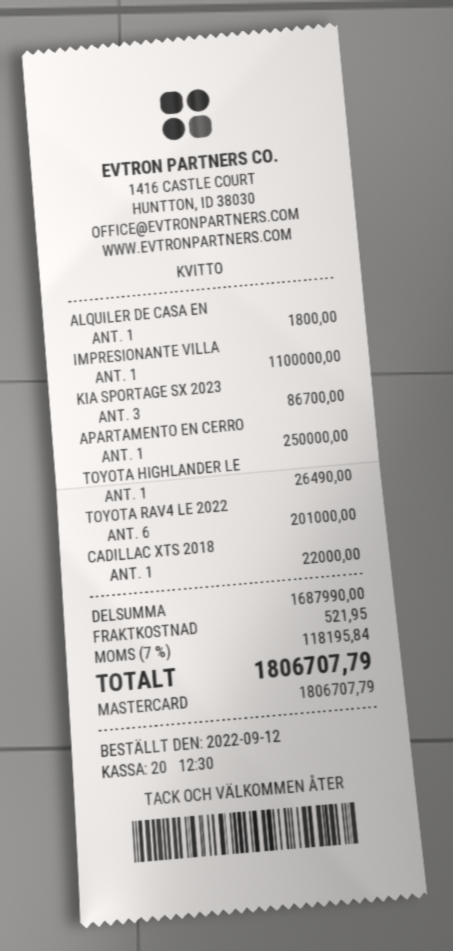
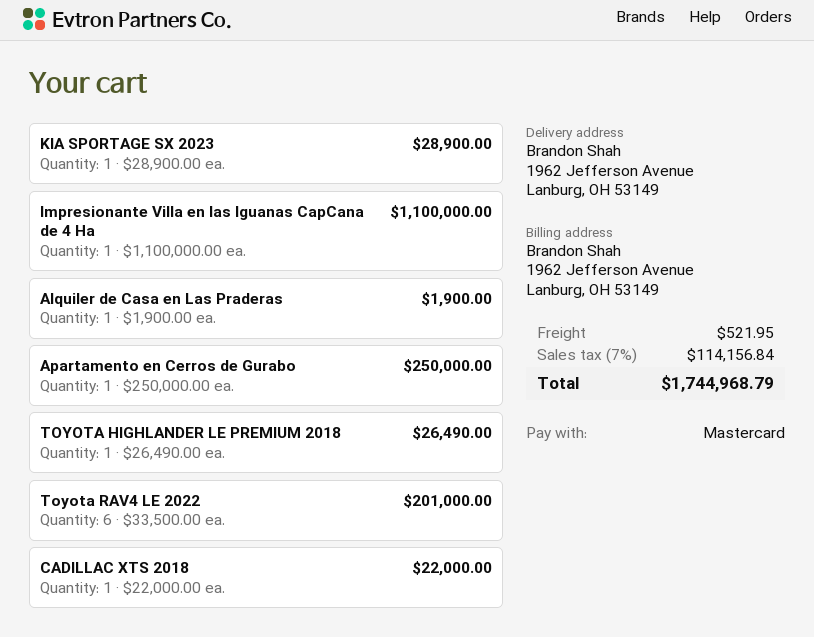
ALQUILER DE CASA EN: 1 for 1800.00 -> 1 for 1900.00
KIA SPORTAGE SX 2023: 3 for 86700.00 -> 1 for 28900.00
tax: 7% = 118195.84 -> 7% = 114156.84
total: 1806707.79 -> 1744968.79

